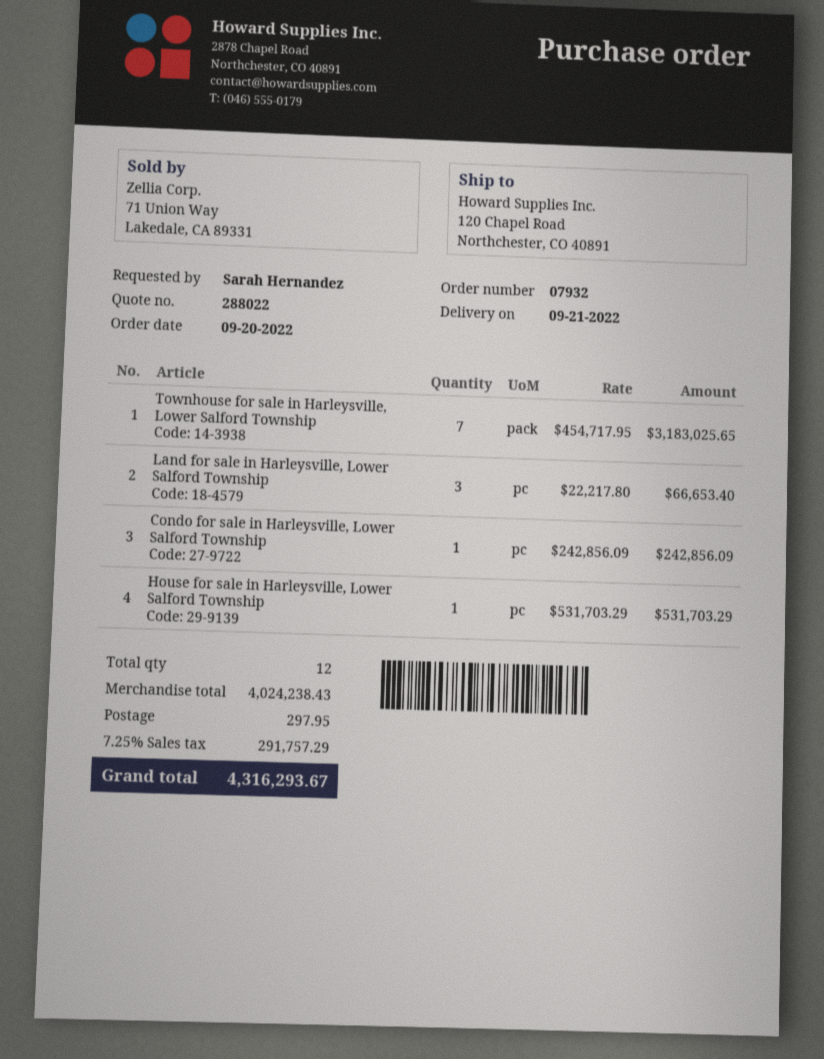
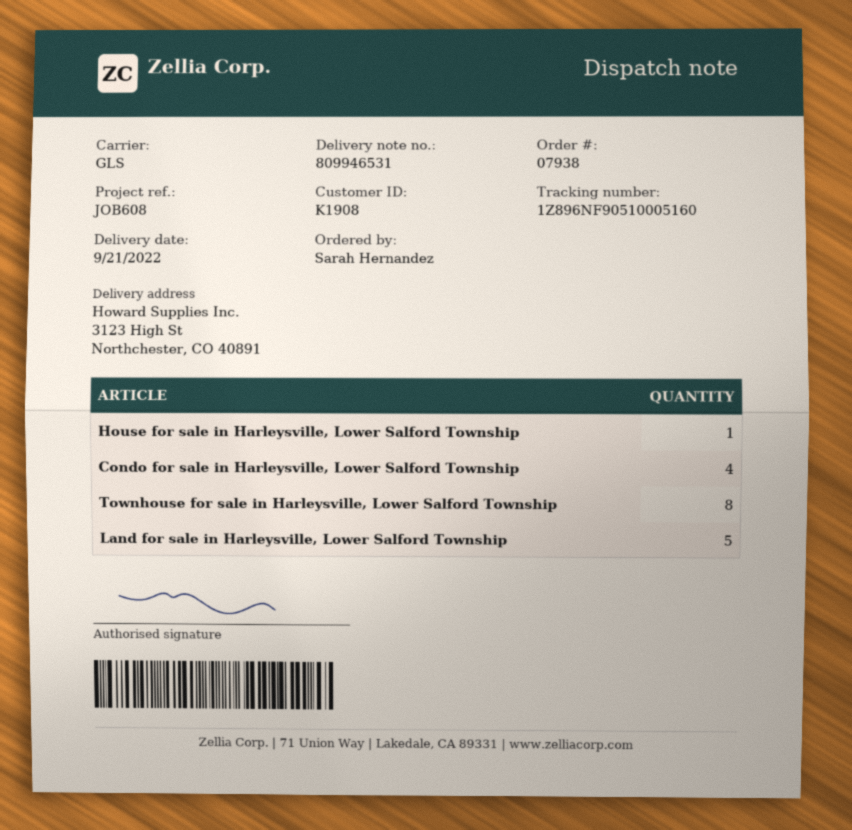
order number: 07932 -> 07938
ship to: 120 Chapel Road, Northchester, CO 40891 -> 3123 High St, Northchester, CO 40891
Townhouse for sale in Harleysville, Lower Salford Township: 7 -> 8
Land for sale in Harleysville, Lower Salford Township: 3 -> 5
Condo for sale in Harleysville, Lower Salford Township: 1 -> 4

